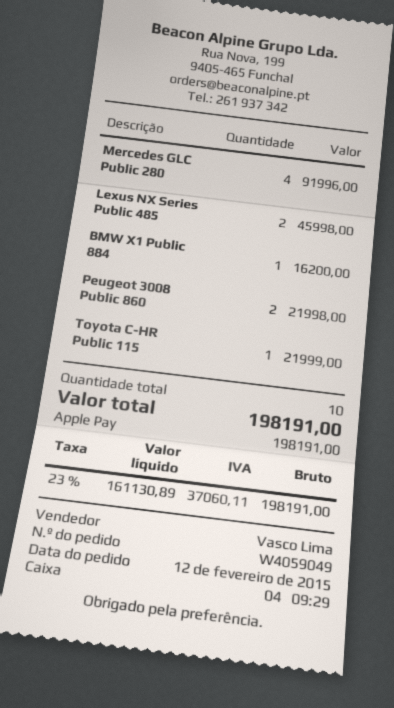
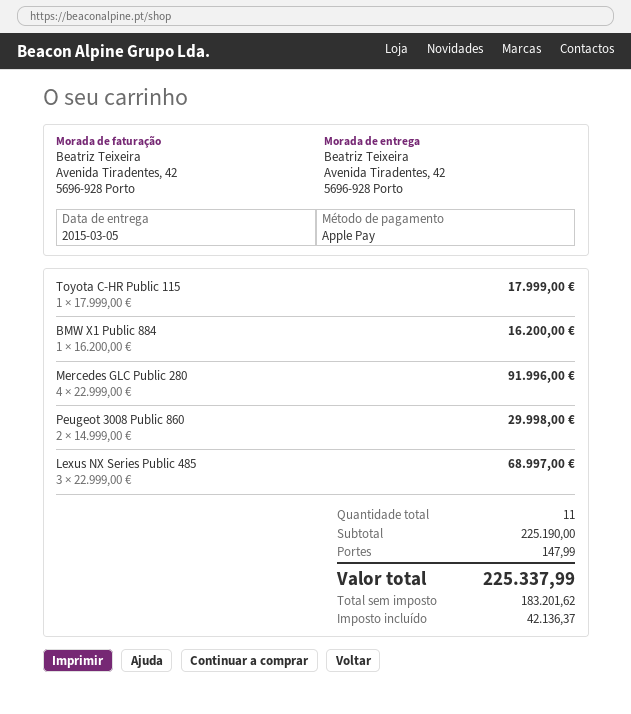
Lexus NX Series Public 485: 2 for 45998.00 -> 3 for 68997.00
Peugeot 3008 Public 860: 2 for 21998.00 -> 2 for 29998.00
Toyota C-HR Public 115: 1 for 21999.00 -> 1 for 17999.00
total quantity: 10 -> 11
shipping: none -> 147.99
net: 161130.89 -> 183201.62
tax: 37060.11 -> 42136.37
total: 198191.00 -> 225337.99

